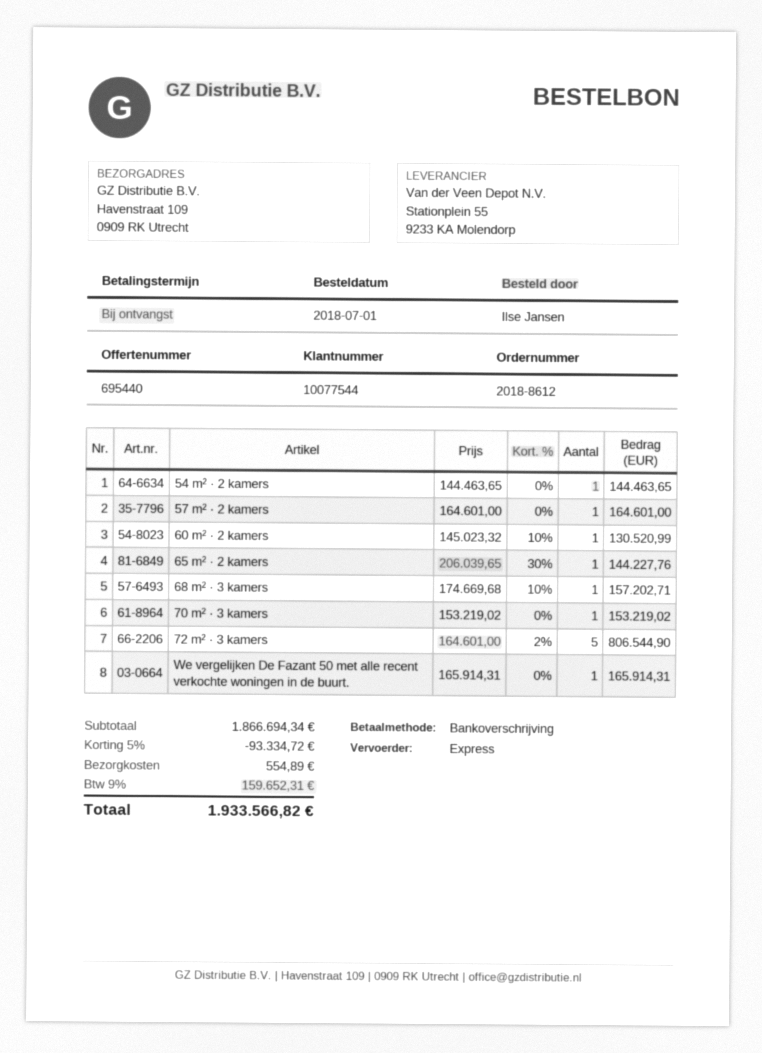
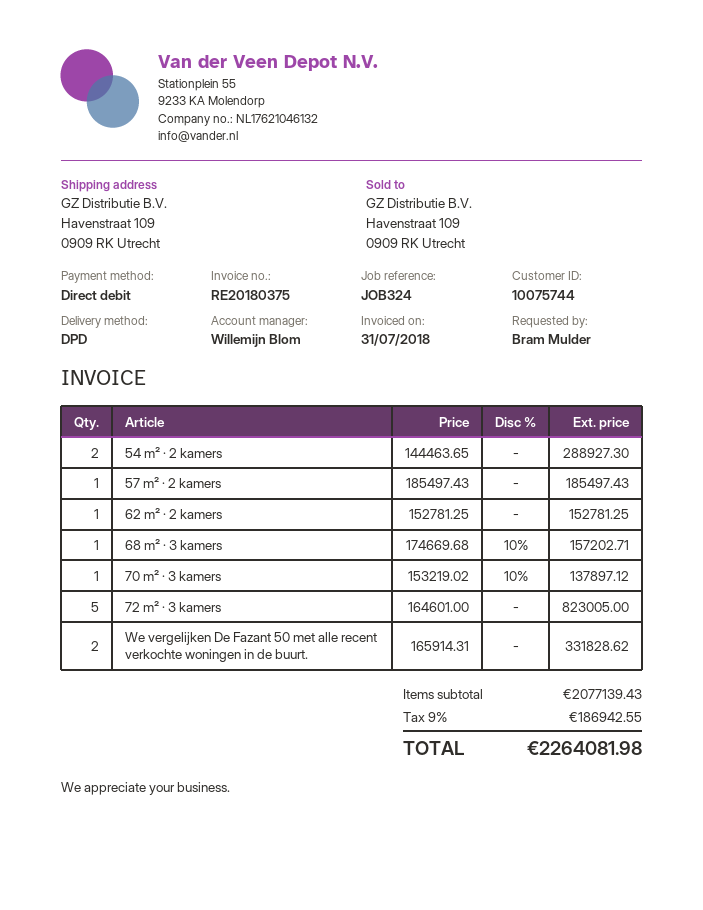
customer number: 10077544 -> 10075744
ordered by: Ilse Jansen -> Bram Mulder
payment method: bank transfer -> direct debit
shipping method: express -> DPD
54 m² · 2 kamers: 1 x 144463.65 = 144463.65 -> 2 x 144463.65 = 288927.30
57 m² · 2 kamers: 1 x 164601.00 = 164601.00 -> 1 x 185497.43 = 185497.43
60 m² · 2 kamers: 1 x 145023.32 - 10% = 130520.99 -> none
65 m² · 2 kamers: 1 x 206039.65 - 30% = 144227.76 -> none
70 m² · 3 kamers: 1 x 153219.02 = 153219.02 -> 1 x 153219.02 - 10% = 137897.12
72 m² · 3 kamers: 5 x 164601.00 - 2% = 806544.90 -> 5 x 164601.00 = 823005.00
We vergelijken De Fazant 50 met alle recent verkochte woningen in de buurt.: 1 x 165914.31 = 165914.31 -> 2 x 165914.31 = 331828.62
62 m² · 2 kamers: none -> 1 x 152781.25 = 152781.25
subtotal: 1866694.34 -> 2077139.43
discount: 5% = 93334.72 -> none
shipping: 554.89 -> none
tax: 9% = 159652.31 -> 9% = 186942.55
total: 1933566.82 -> 2264081.98

